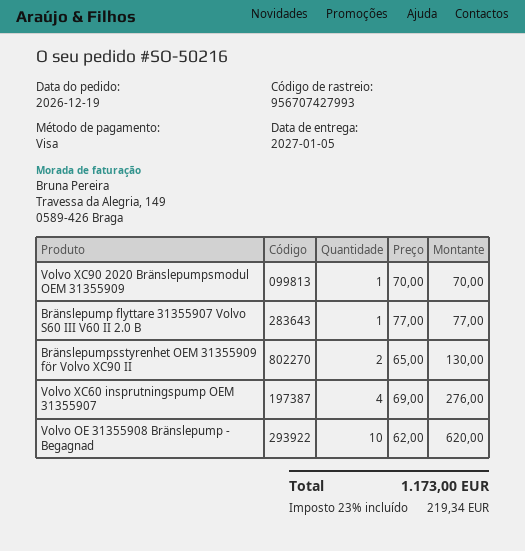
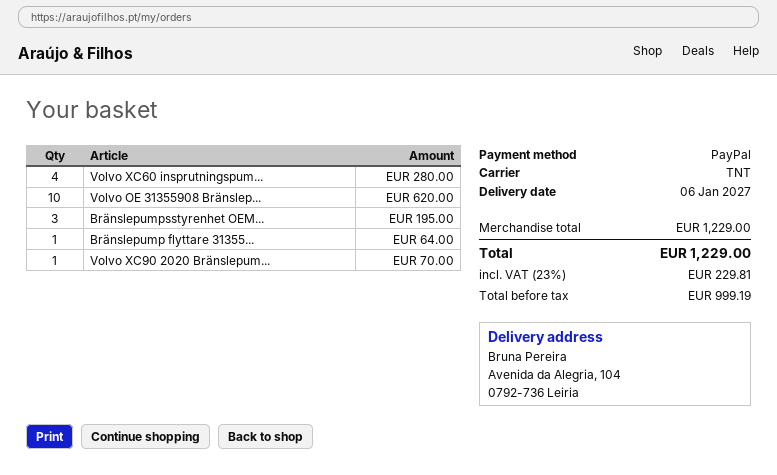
delivery date: 2027-01-05 -> 2027-01-06
payment method: Visa -> PayPal
Bränslepump flyttare 31355907 Volvo S60 III V60 II 2.0 B: 1 for 77.00 -> 1 for 64.00
Bränslepumpsstyrenhet OEM 31355909 för Volvo XC90 II: 2 for 130.00 -> 3 for 195.00
Volvo XC60 insprutningspump OEM 31355907: 4 for 276.00 -> 4 for 280.00
tax: 23% = 219.34 -> 23% = 229.81
total: 1173.00 -> 1229.00

